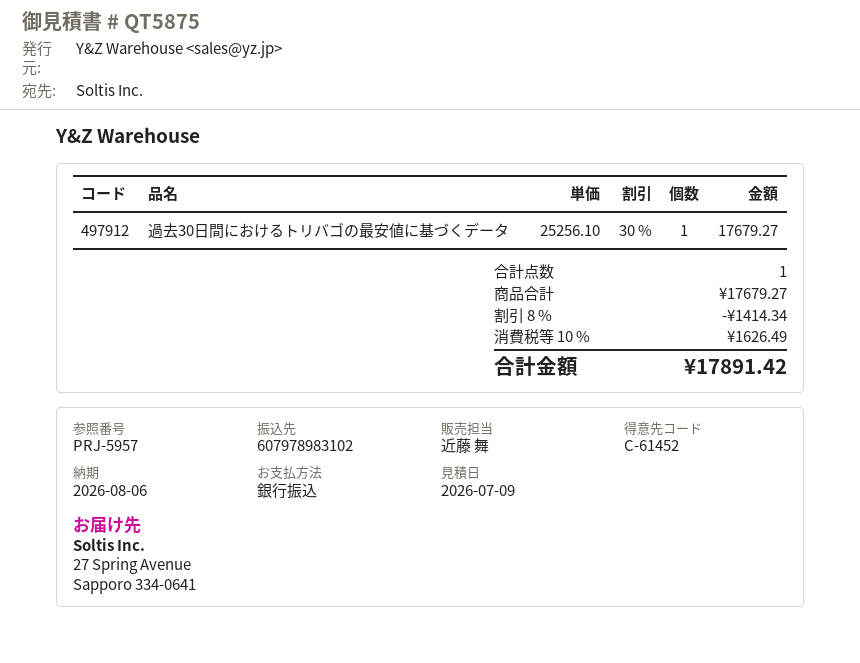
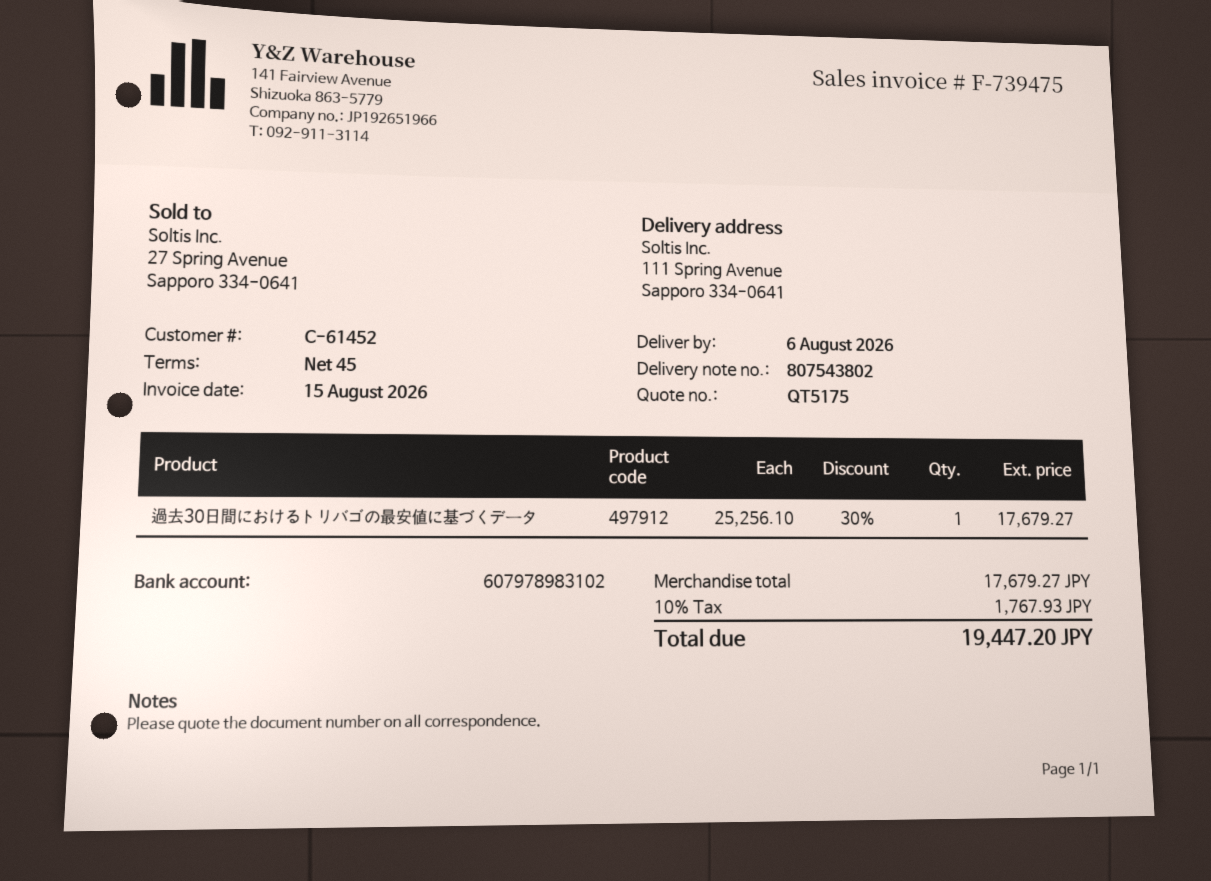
quote number: QT5875 -> QT5175
ship to: 27 Spring Avenue, Sapporo 334-0641 -> 111 Spring Avenue, Sapporo 334-0641
discount: 8% = 1414.34 -> none
tax: 10% = 1626.49 -> 10% = 1767.93
total: 17891.42 -> 19447.20

